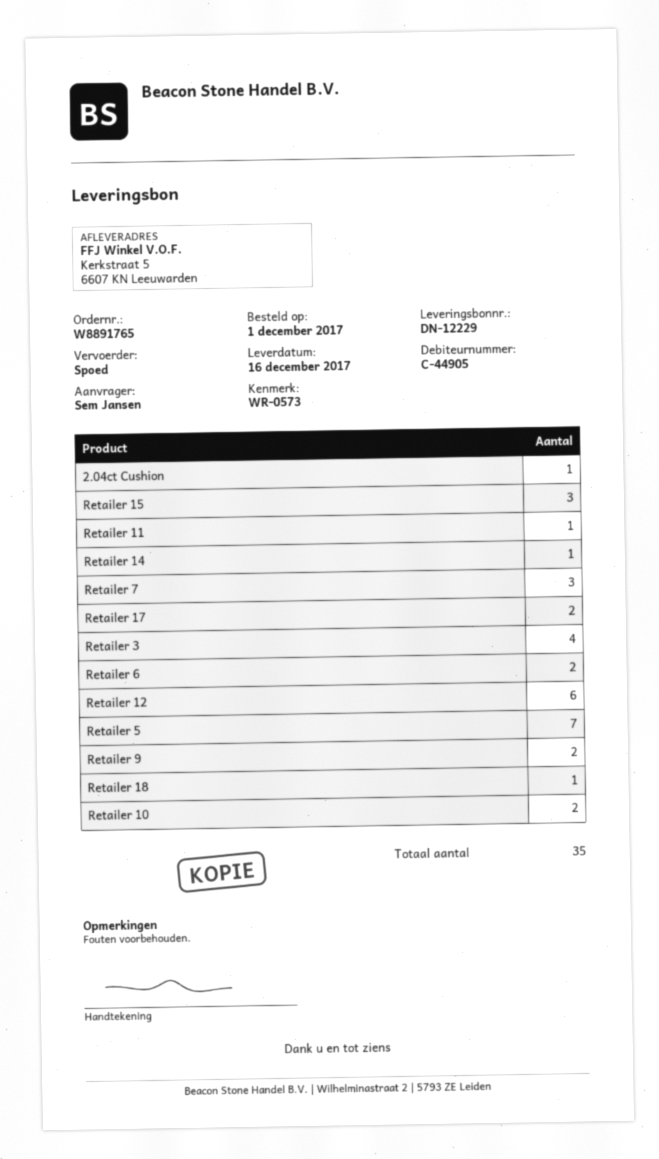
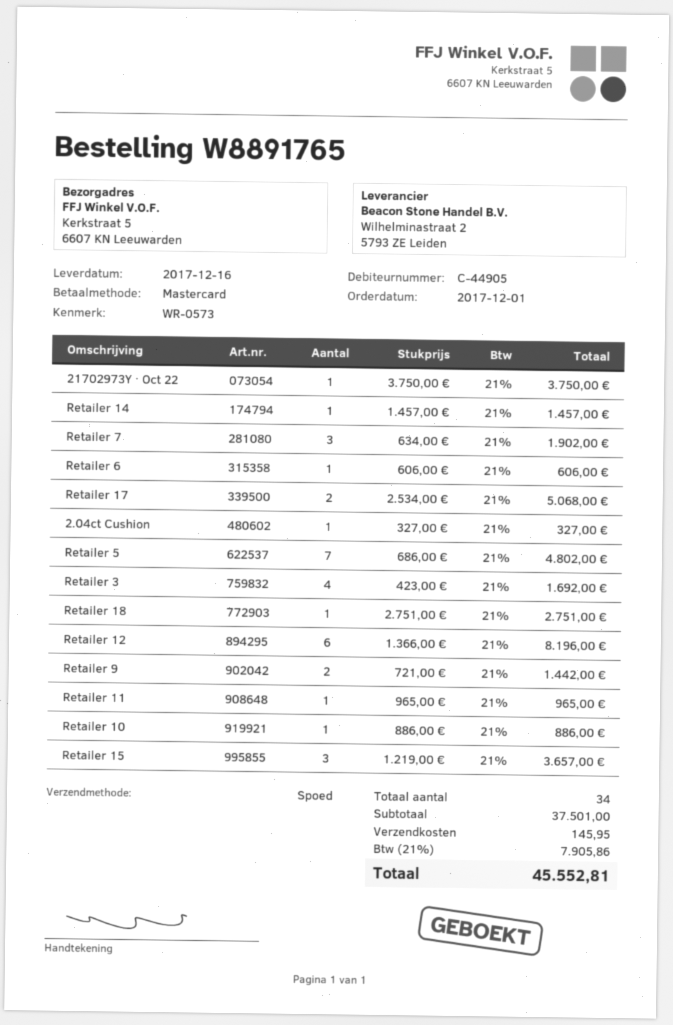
Retailer 6: 2 -> 1
Retailer 10: 2 -> 1
21702973Y · Oct 22: none -> 1
total quantity: 35 -> 34

